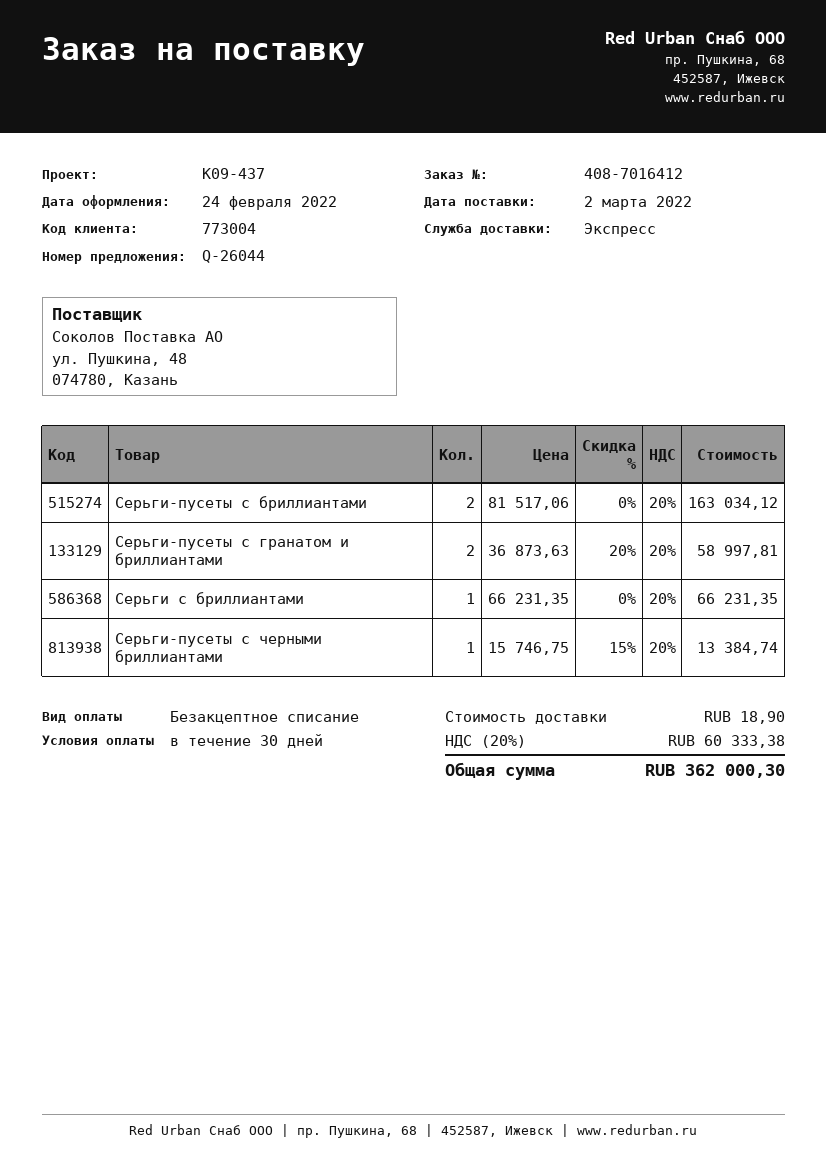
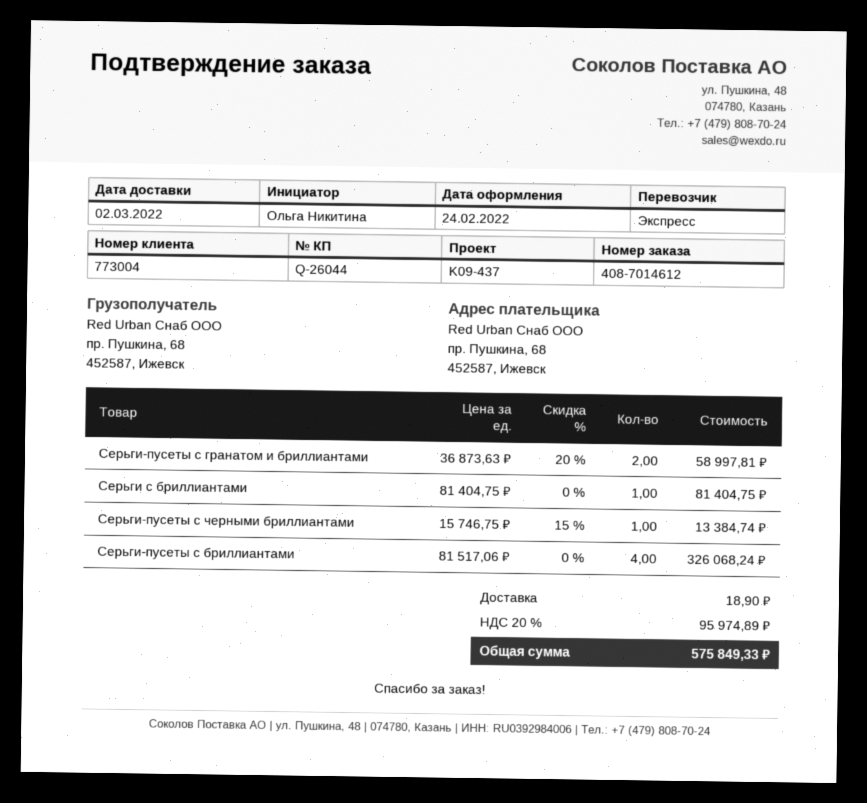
order number: 408-7016412 -> 408-7014612
Серьги-пусеты с бриллиантами: 2 x 81517.06 = 163034.12 -> 4 x 81517.06 = 326068.24
Серьги с бриллиантами: 1 x 66231.35 = 66231.35 -> 1 x 81404.75 = 81404.75
tax: 20% = 60333.38 -> 20% = 95974.89
total: 362000.30 -> 575849.33

